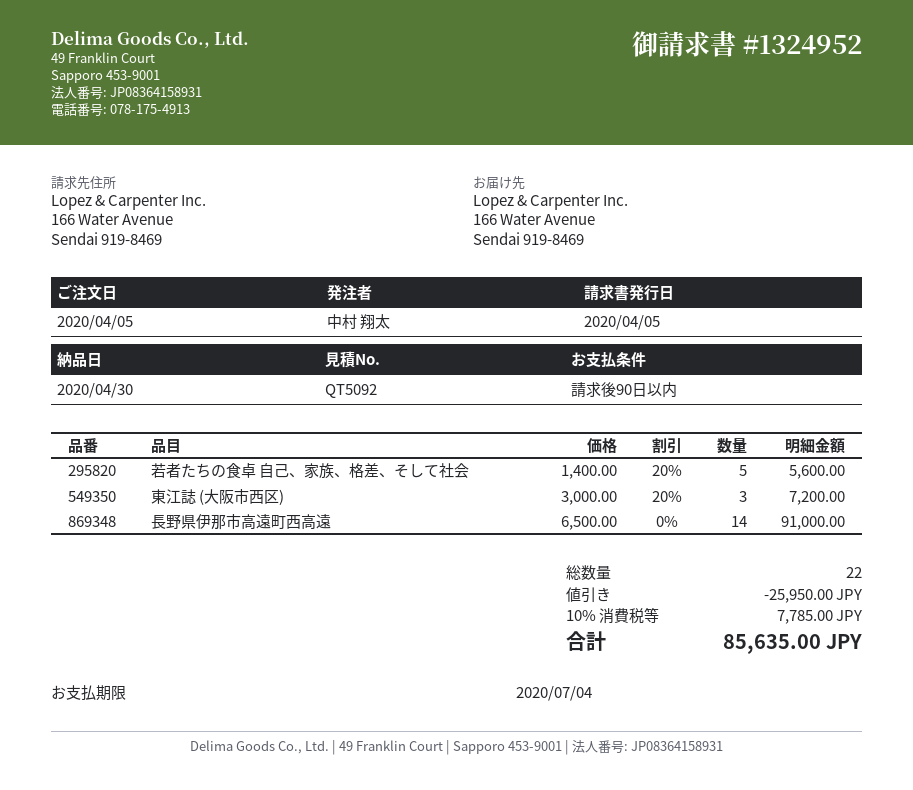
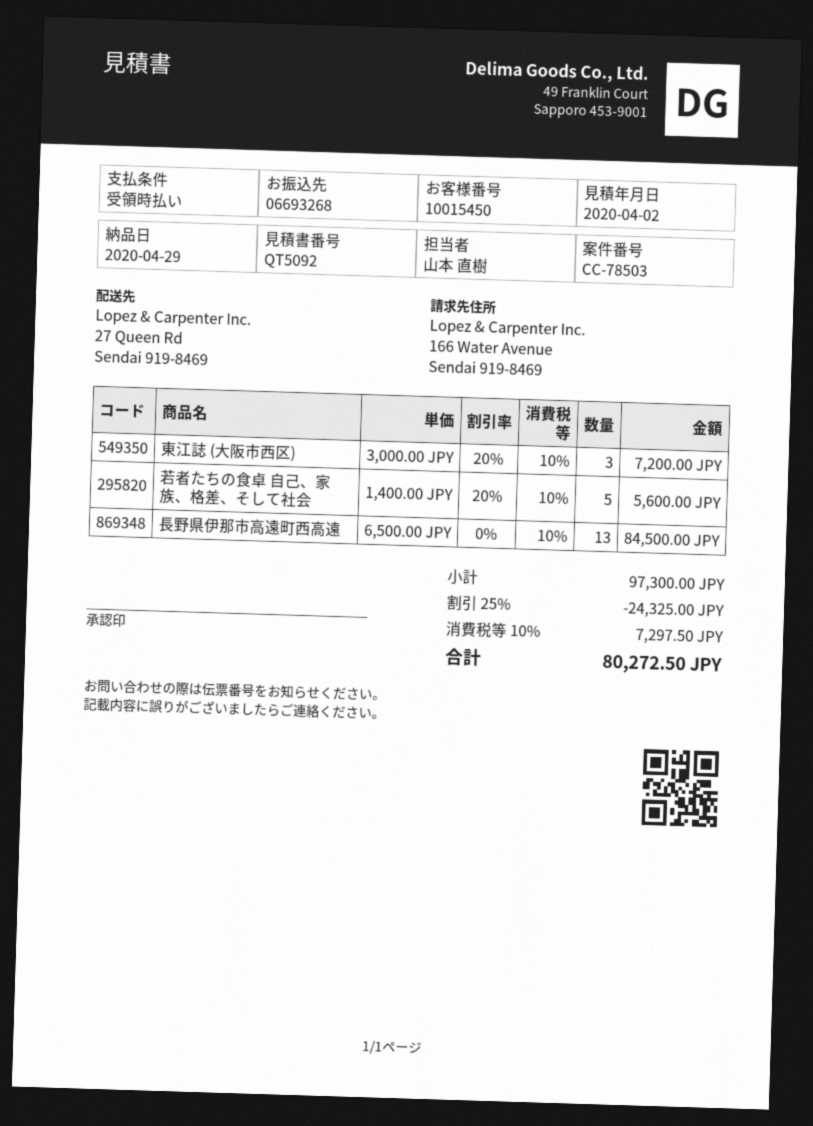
delivery date: 2020-04-30 -> 2020-04-29
payment terms: 90 days -> on receipt
ship to: 166 Water Avenue, Sendai 919-8469 -> 27 Queen Rd, Sendai 919-8469
長野県伊那市高遠町西高遠: 14 x 6500.00 = 91000.00 -> 13 x 6500.00 = 84500.00
discount: 25950.00 -> 24325.00
tax: 10% = 7785.00 -> 10% = 7297.50
total: 85635.00 -> 80272.50

